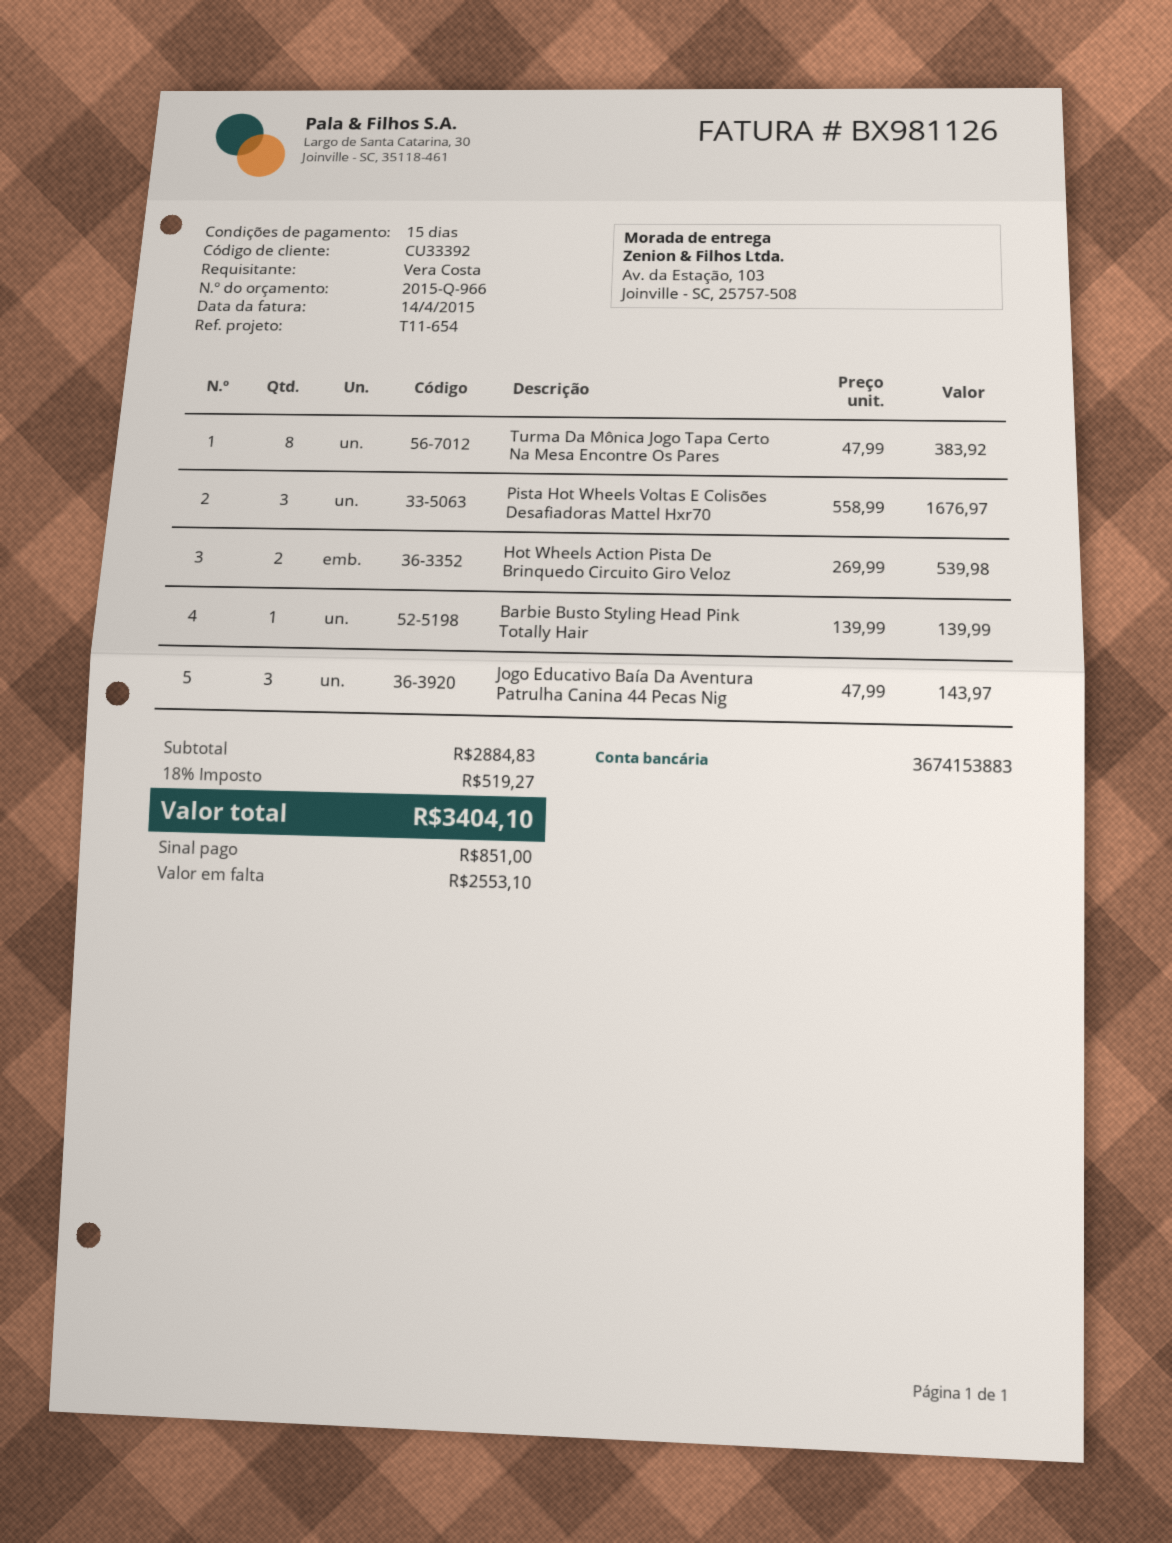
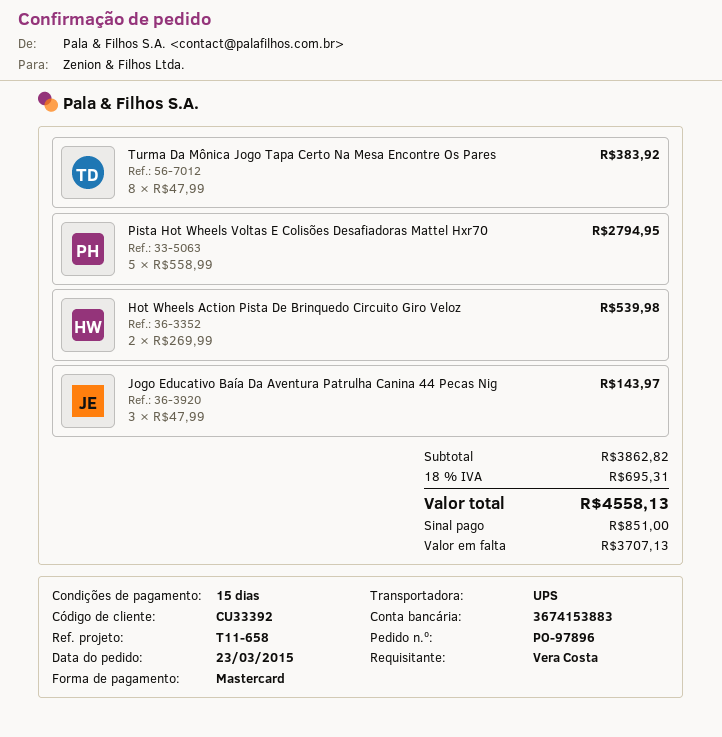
reference: T11-654 -> T11-658
Pista Hot Wheels Voltas E Colisões Desafiadoras Mattel Hxr70: 3 x 558.99 = 1676.97 -> 5 x 558.99 = 2794.95
Barbie Busto Styling Head Pink Totally Hair: 1 x 139.99 = 139.99 -> none
subtotal: 2884.83 -> 3862.82
tax: 18% = 519.27 -> 18% = 695.31
total: 3404.10 -> 4558.13
balance: 2553.10 -> 3707.13

